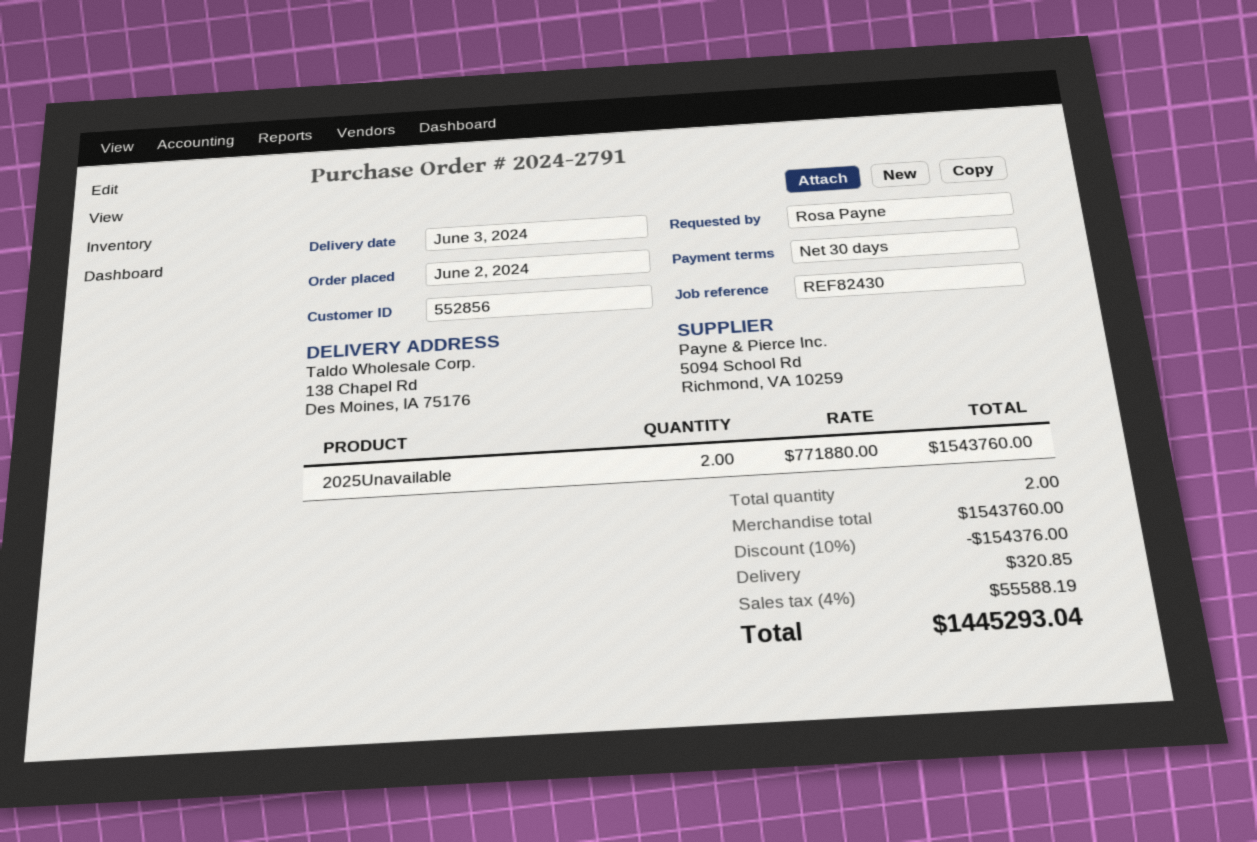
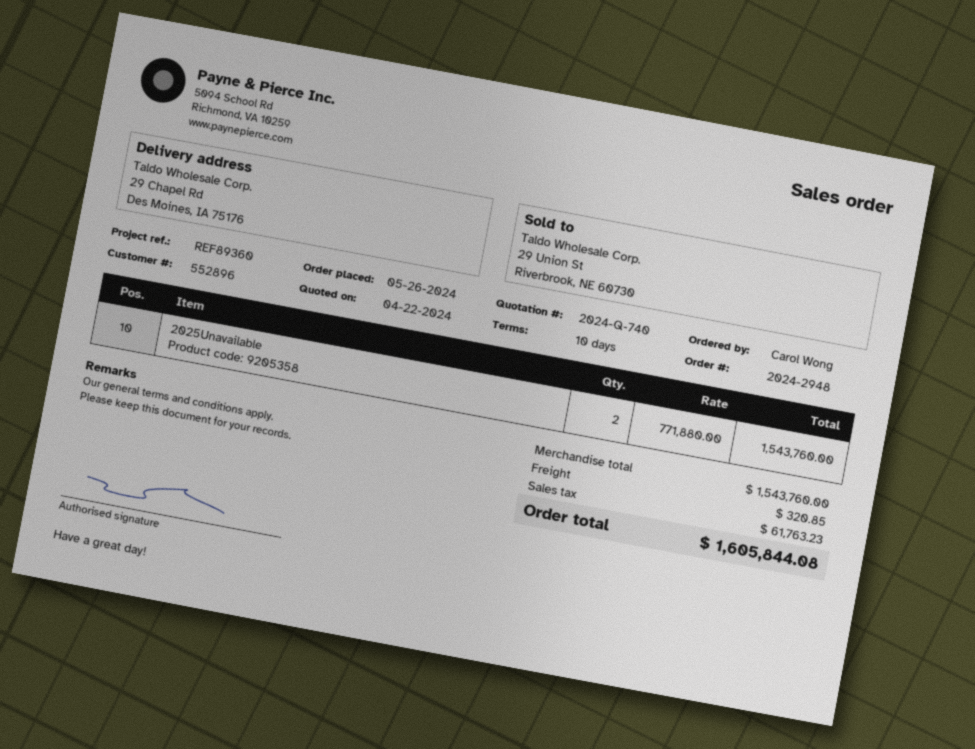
order number: 2024-2791 -> 2024-2948
order date: 2024-06-02 -> 2024-05-26
payment terms: 30 days -> 10 days
customer number: 552856 -> 552896
reference: REF82430 -> REF89360
ordered by: Rosa Payne -> Carol Wong
ship to: 138 Chapel Rd, Des Moines, IA 75176 -> 29 Chapel Rd, Des Moines, IA 75176
discount: 10% = 154376.00 -> none
tax: 55588.19 -> 61763.23
total: 1445293.04 -> 1605844.08

